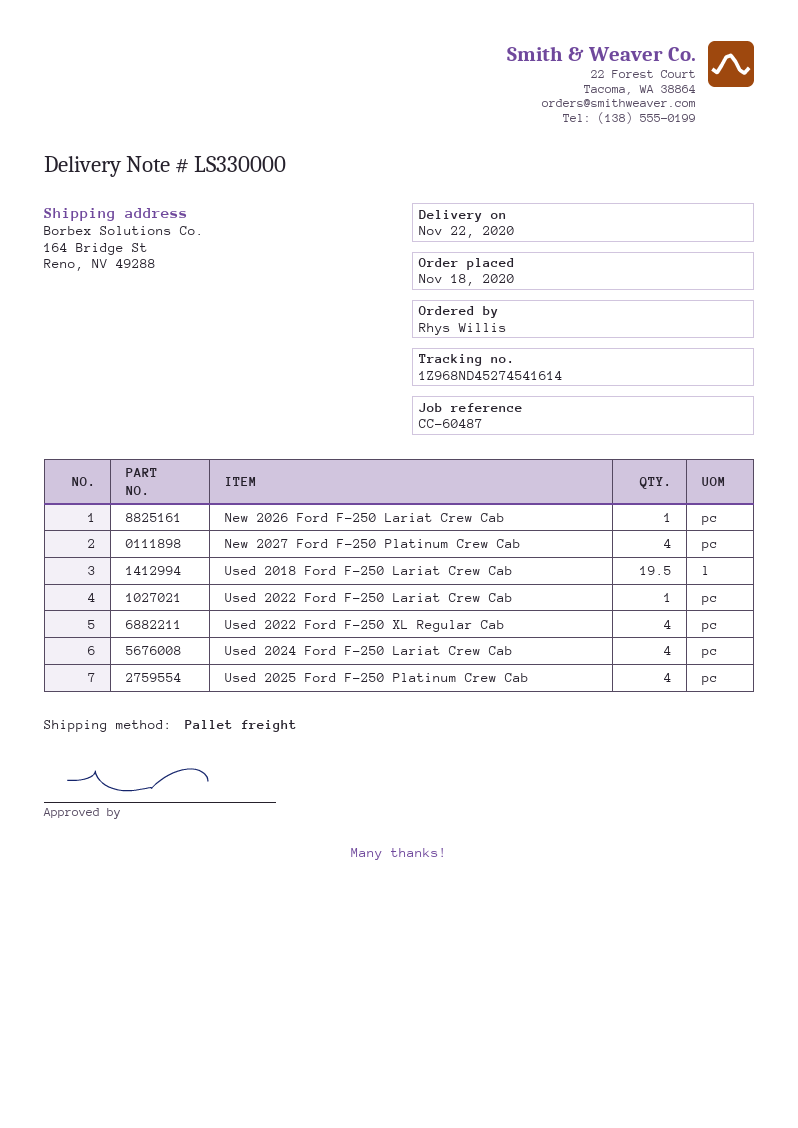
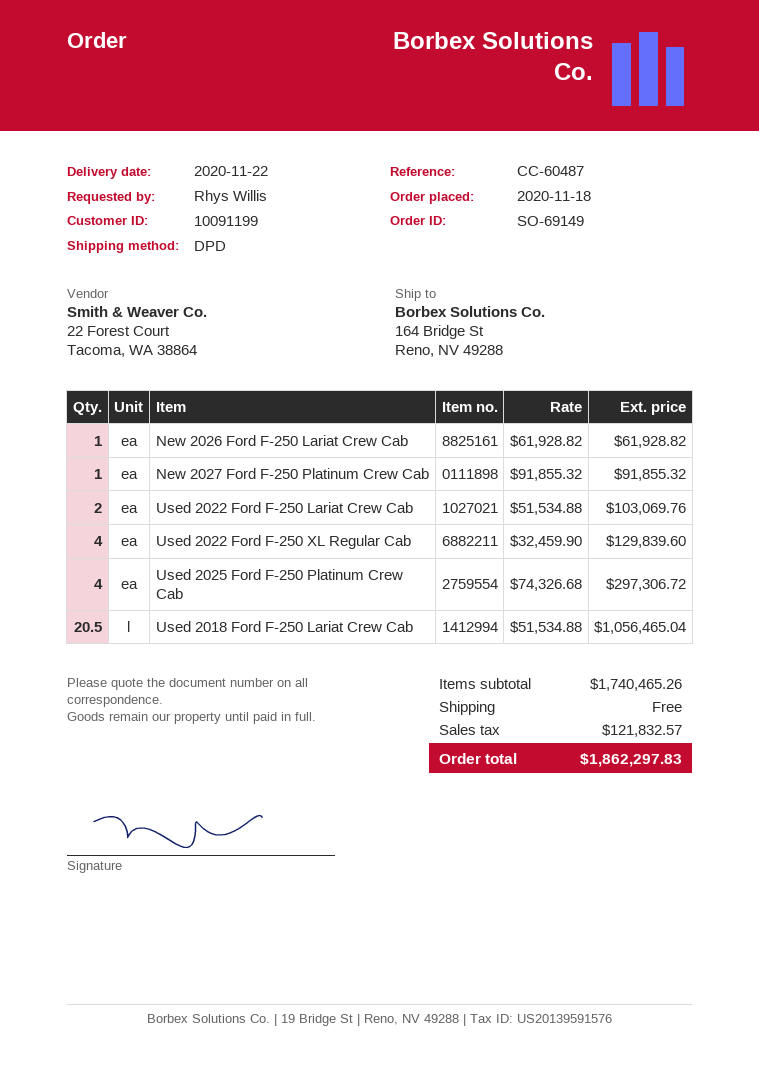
shipping method: pallet freight -> DPD
New 2027 Ford F-250 Platinum Crew Cab: 4 -> 1
Used 2018 Ford F-250 Lariat Crew Cab: 19.5 -> 20.5
Used 2022 Ford F-250 Lariat Crew Cab: 1 -> 2
Used 2024 Ford F-250 Lariat Crew Cab: 4 -> none

